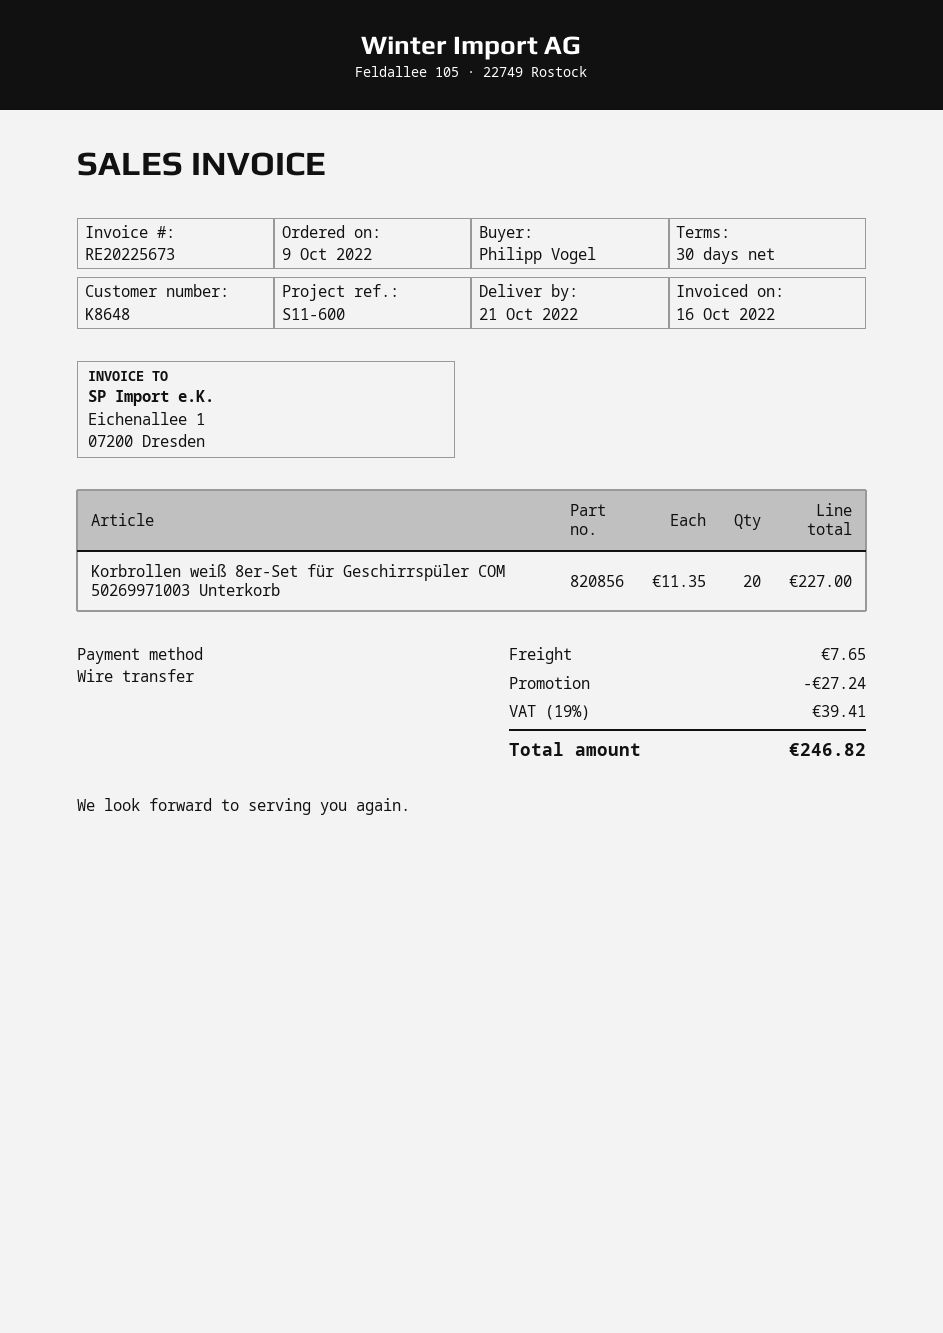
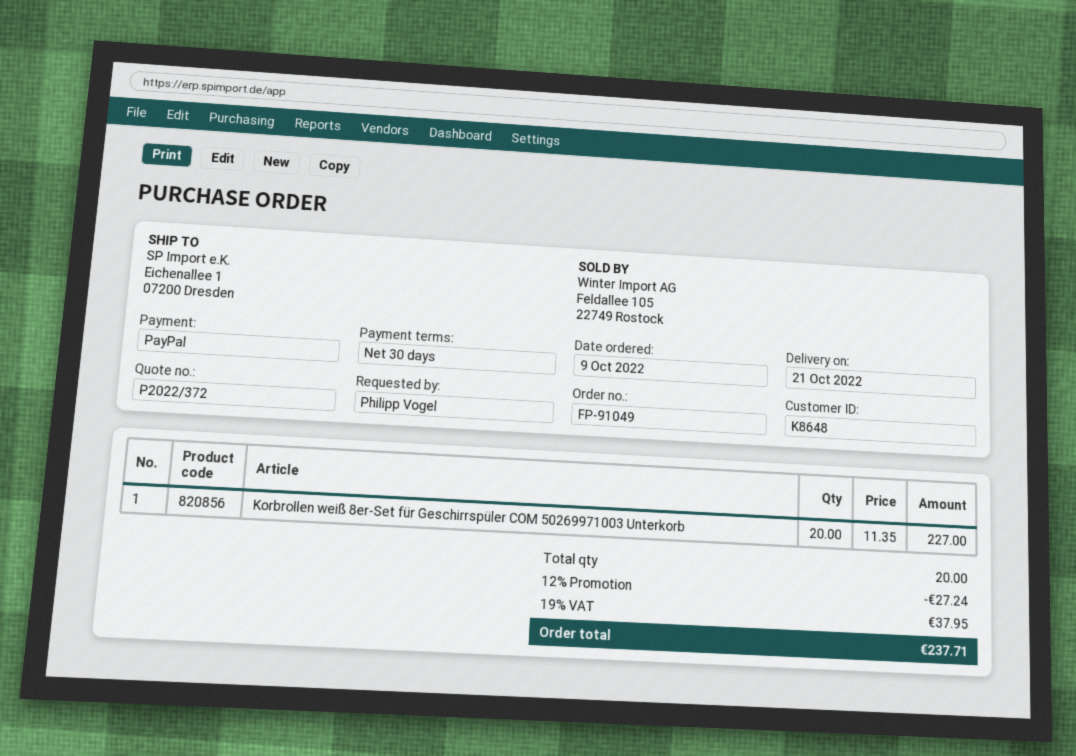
payment method: bank transfer -> PayPal
shipping: 7.65 -> none
tax: 19% = 39.41 -> 19% = 37.95
total: 246.82 -> 237.71

